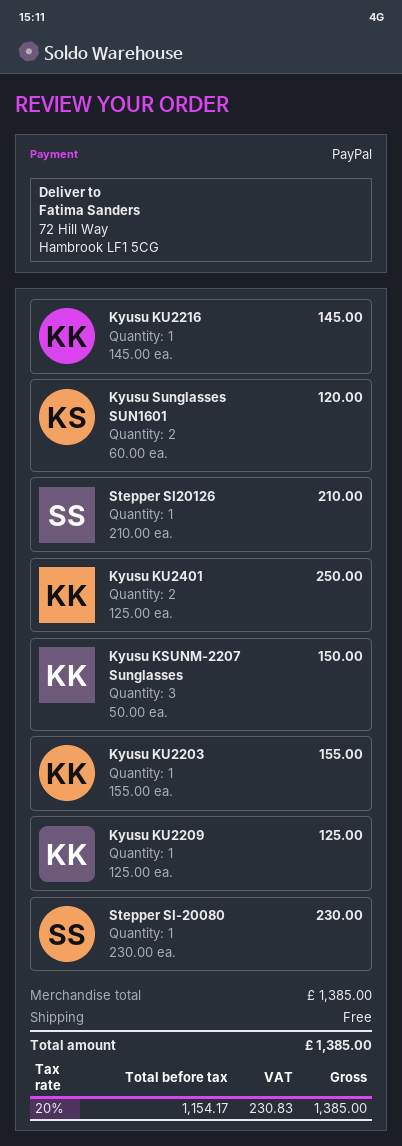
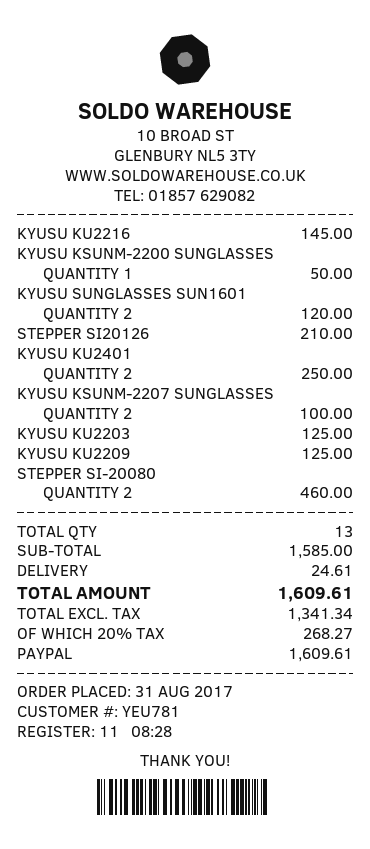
Kyusu KSUNM-2207 Sunglasses: 3 for 150.00 -> 2 for 100.00
Kyusu KU2203: 1 for 155.00 -> 1 for 125.00
Stepper SI-20080: 1 for 230.00 -> 2 for 460.00
KYUSU KSUNM-2200 SUNGLASSES: none -> 1 for 50.00
subtotal: 1385.00 -> 1585.00
shipping: 0.00 -> 24.61
net: 1154.17 -> 1341.34
tax: 20% = 230.83 -> 20% = 268.27
total: 1385.00 -> 1609.61

